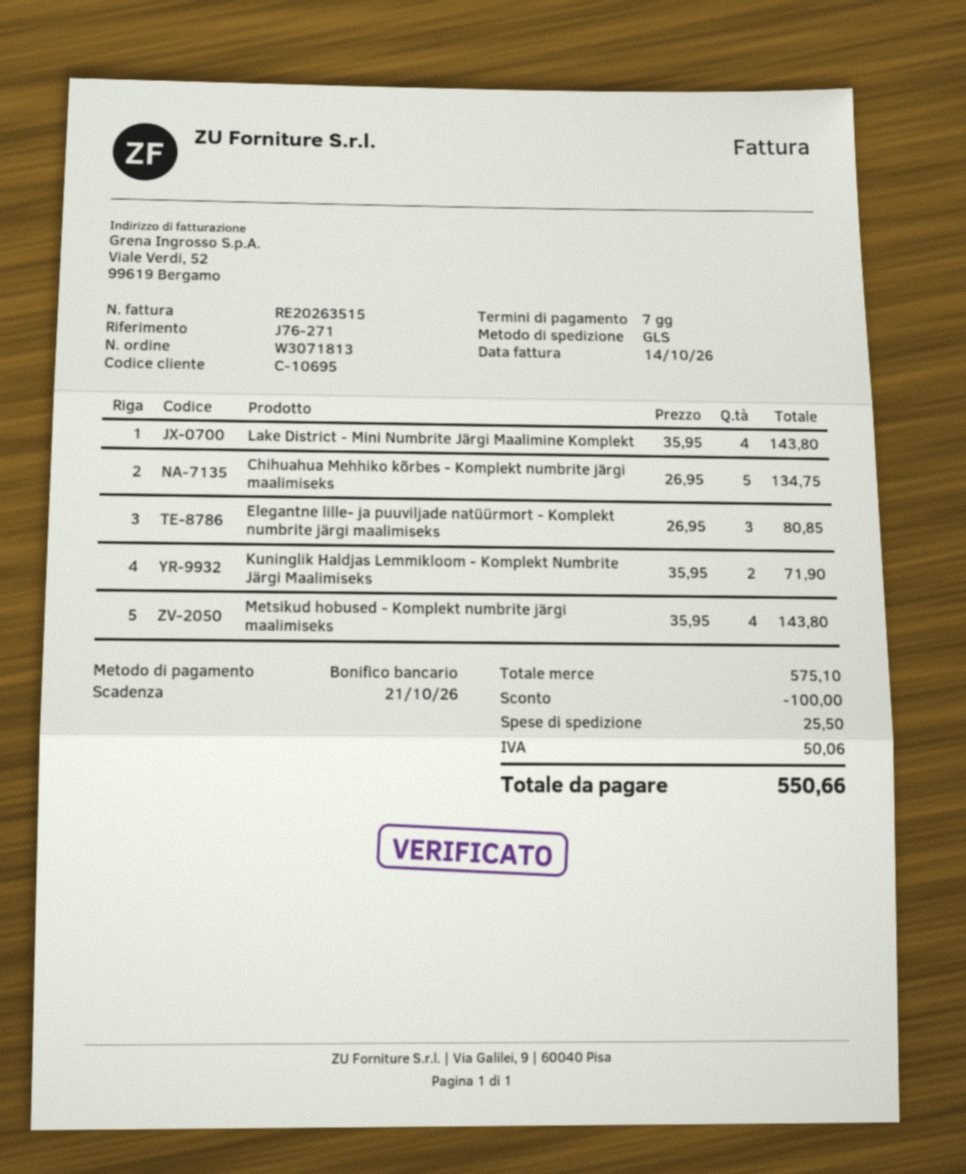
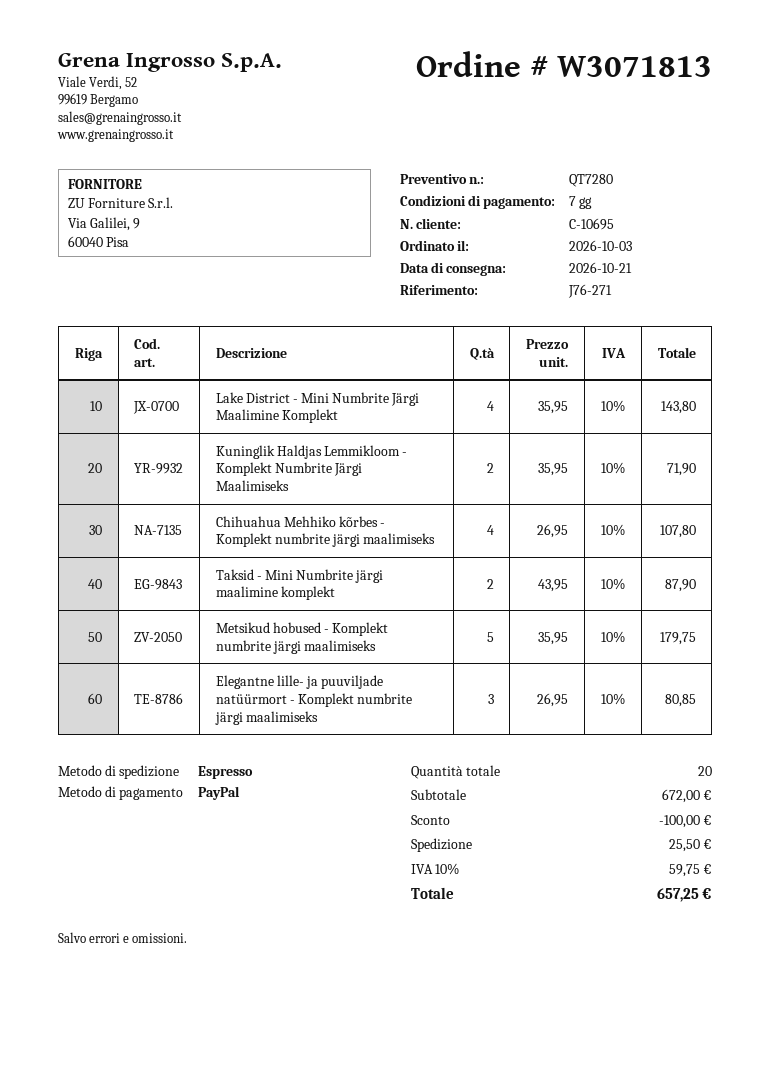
payment method: bank transfer -> PayPal
shipping method: GLS -> express
Chihuahua Mehhiko kõrbes - Komplekt numbrite järgi maalimiseks: 5 x 26.95 = 134.75 -> 4 x 26.95 = 107.80
Metsikud hobused - Komplekt numbrite järgi maalimiseks: 4 x 35.95 = 143.80 -> 5 x 35.95 = 179.75
Taksid - Mini Numbrite järgi maalimine komplekt: none -> 2 x 43.95 = 87.90
subtotal: 575.10 -> 672.00
tax: 50.06 -> 59.75
total: 550.66 -> 657.25

